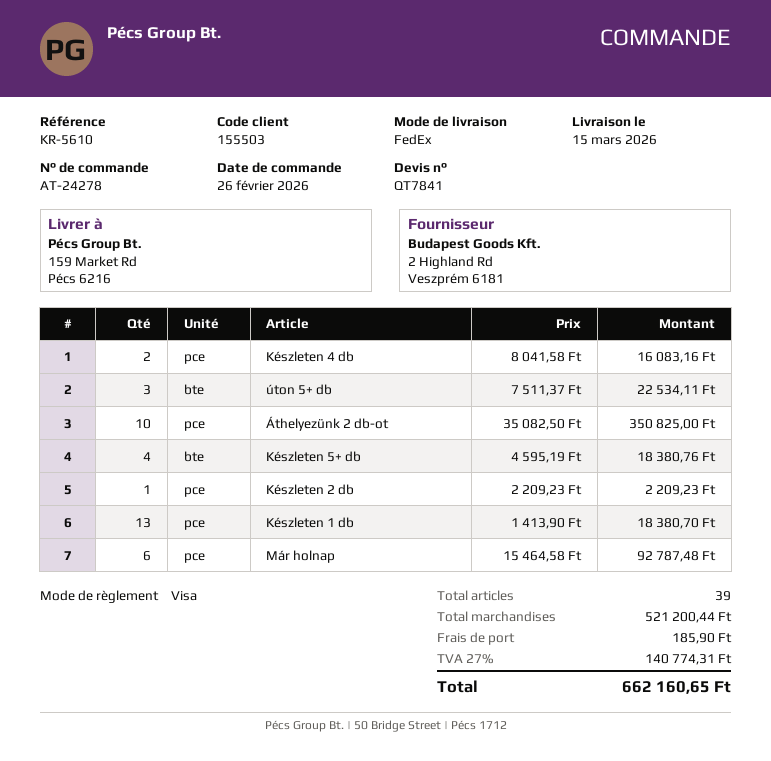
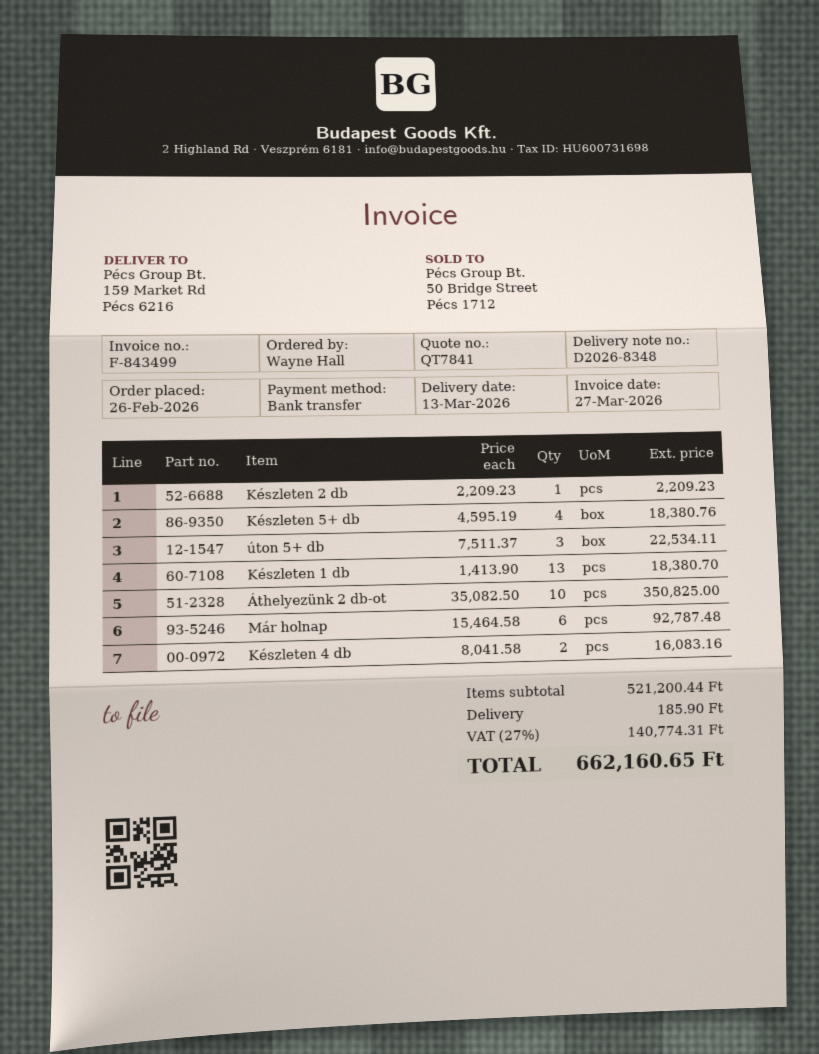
delivery date: 2026-03-15 -> 2026-03-13
payment method: Visa -> bank transfer

